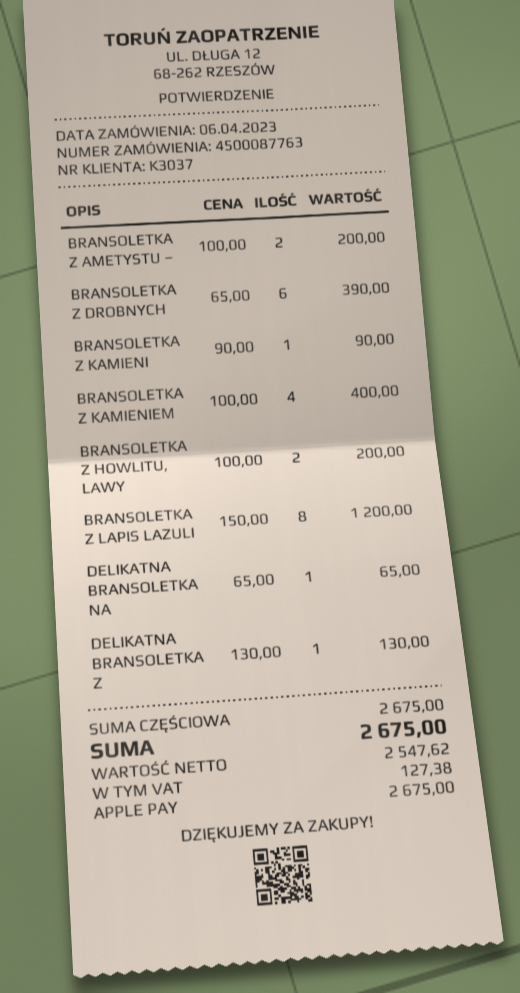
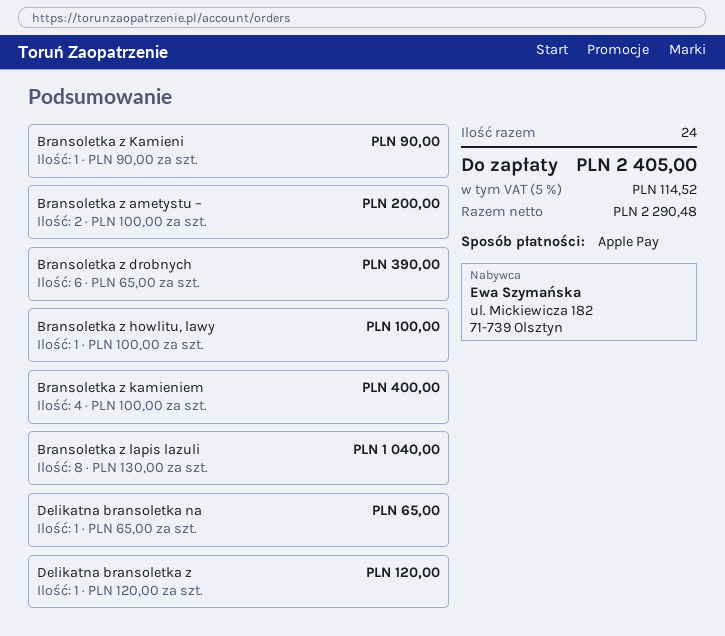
BRANSOLETKA Z HOWLITU, LAWY: 2 x 100.00 = 200.00 -> 1 x 100.00 = 100.00
BRANSOLETKA Z LAPIS LAZULI: 8 x 150.00 = 1200.00 -> 8 x 130.00 = 1040.00
DELIKATNA BRANSOLETKA Z: 1 x 130.00 = 130.00 -> 1 x 120.00 = 120.00
net: 2547.62 -> 2290.48
tax: 127.38 -> 114.52
total: 2675.00 -> 2405.00

